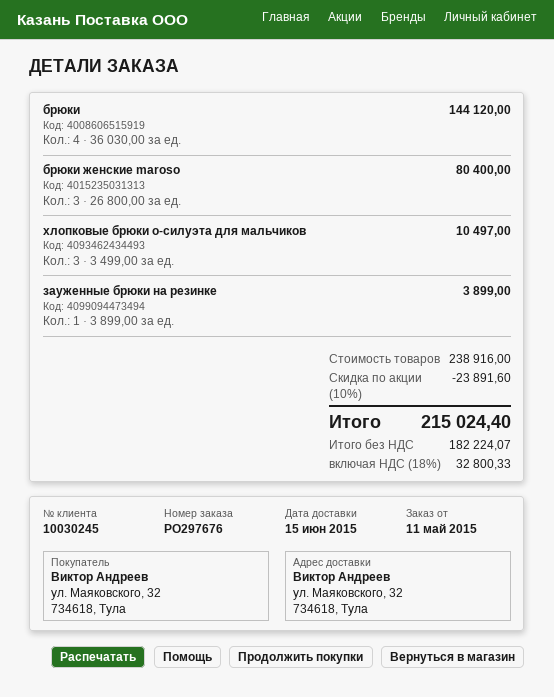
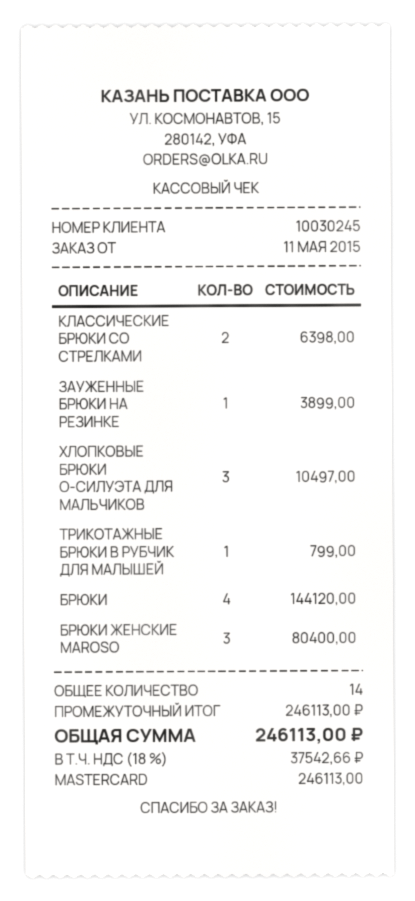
КЛАССИЧЕСКИЕ БРЮКИ СО СТРЕЛКАМИ: none -> 2 for 6398.00
ТРИКОТАЖНЫЕ БРЮКИ В РУБЧИК ДЛЯ МАЛЫШЕЙ: none -> 1 for 799.00
subtotal: 238916.00 -> 246113.00
discount: 10% = 23891.60 -> none
tax: 18% = 32800.33 -> 18% = 37542.66
total: 215024.40 -> 246113.00

